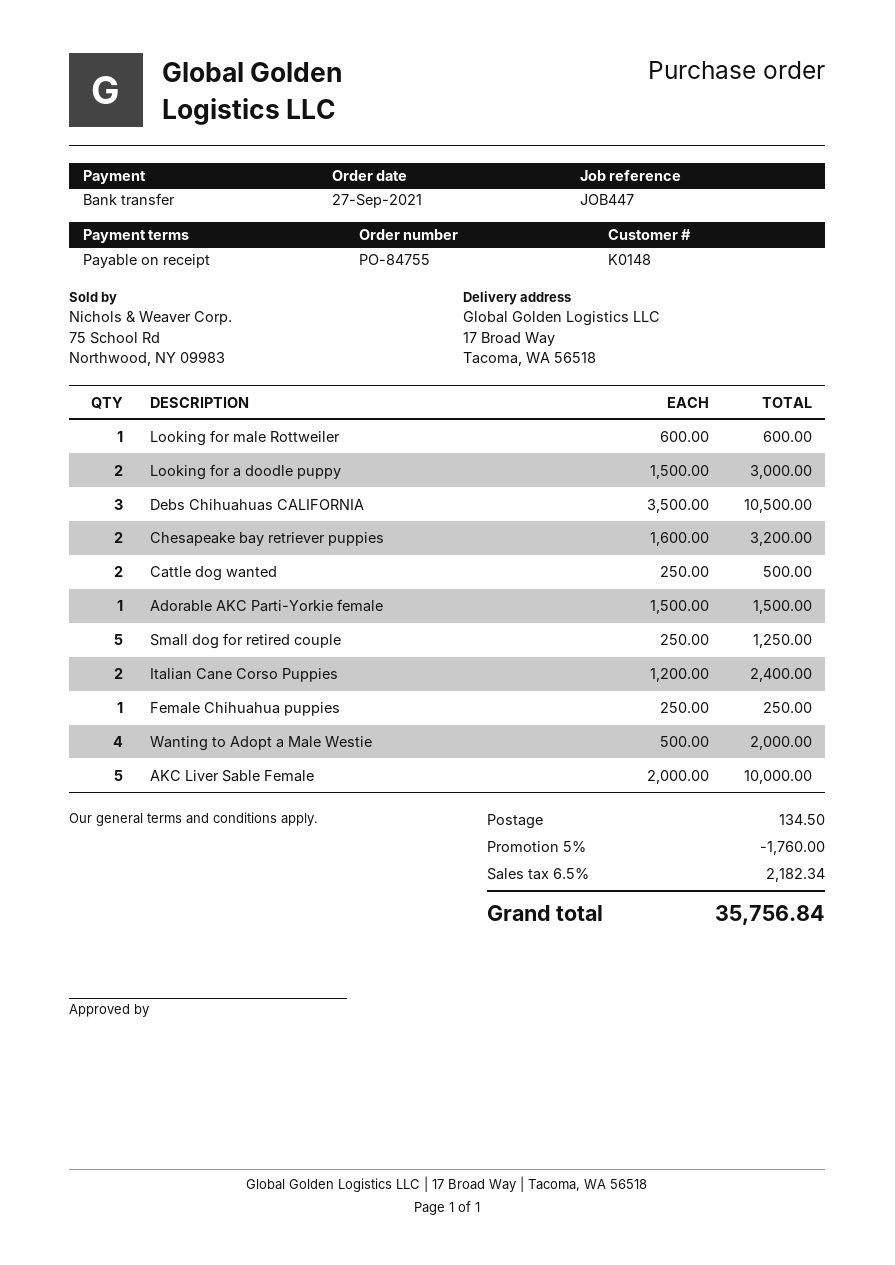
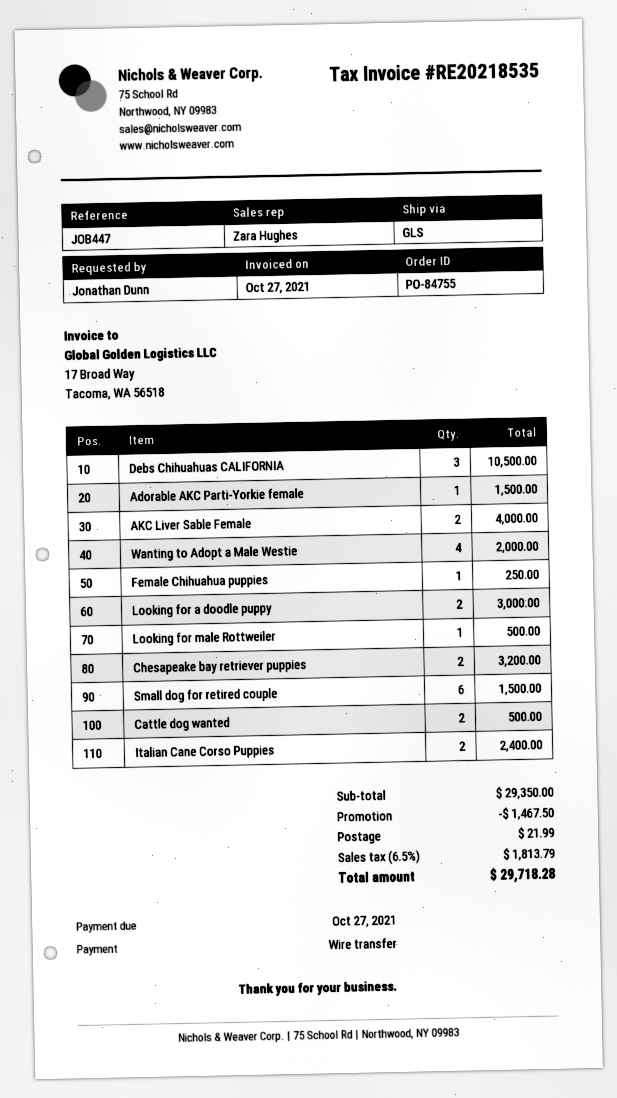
Looking for male Rottweiler: 1 for 600.00 -> 1 for 500.00
Small dog for retired couple: 5 for 1250.00 -> 6 for 1500.00
AKC Liver Sable Female: 5 for 10000.00 -> 2 for 4000.00
discount: 1760.00 -> 1467.50
shipping: 134.50 -> 21.99
tax: 6.5% = 2182.34 -> 6.5% = 1813.79
total: 35756.84 -> 29718.28

